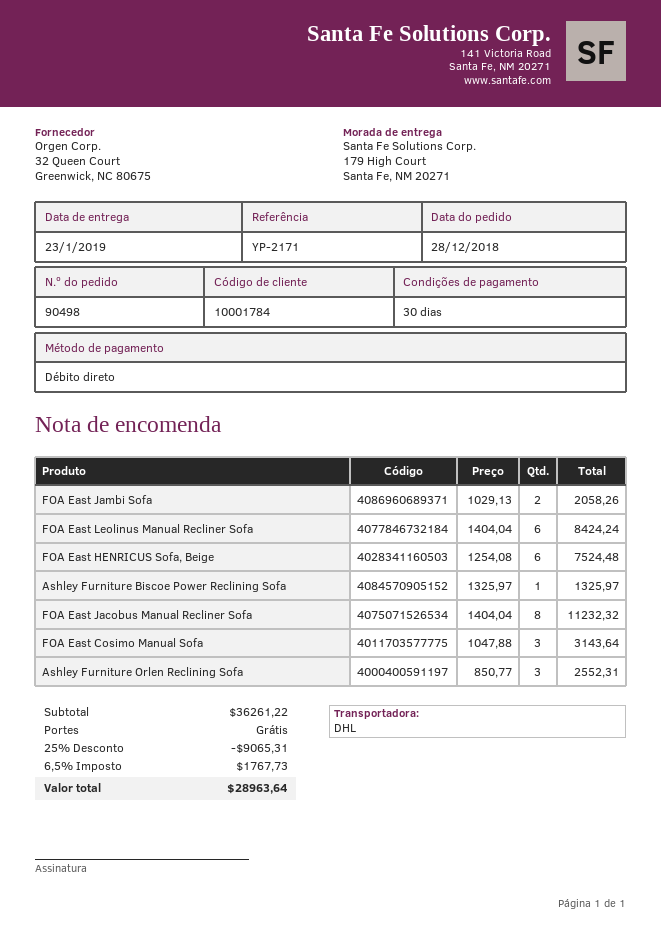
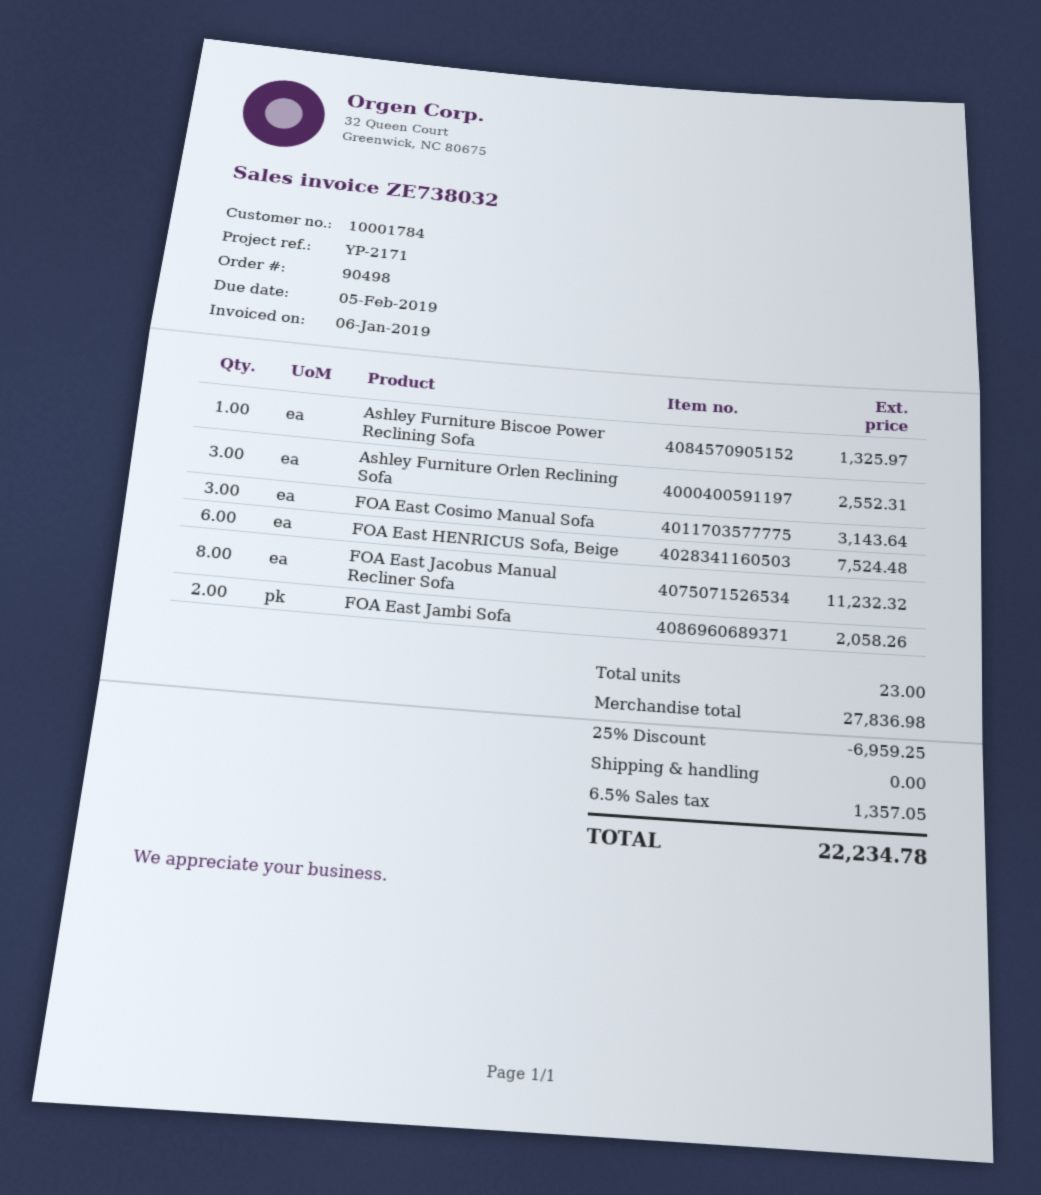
FOA East Leolinus Manual Recliner Sofa: 6 for 8424.24 -> none
subtotal: 36261.22 -> 27836.98
discount: 25% = 9065.31 -> 25% = 6959.25
tax: 6.5% = 1767.73 -> 6.5% = 1357.05
total: 28963.64 -> 22234.78

